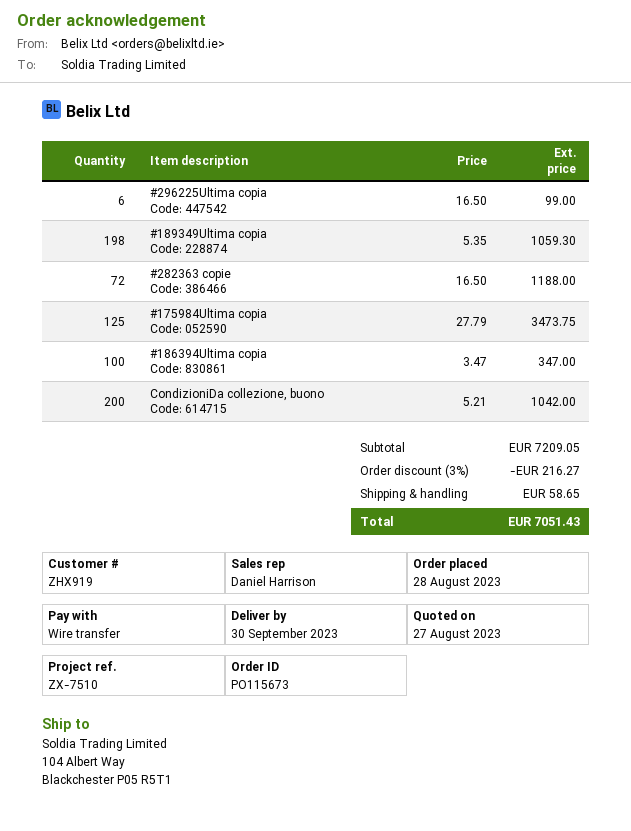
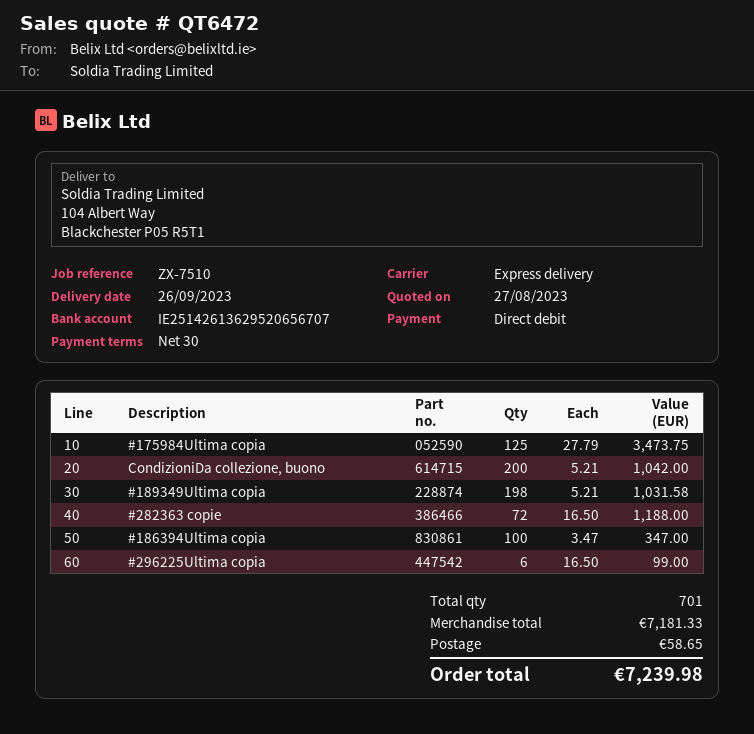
delivery date: 2023-09-30 -> 2023-09-26
payment method: bank transfer -> direct debit
#189349Ultima copia: 198 x 5.35 = 1059.30 -> 198 x 5.21 = 1031.58
subtotal: 7209.05 -> 7181.33
discount: 3% = 216.27 -> none
total: 7051.43 -> 7239.98

